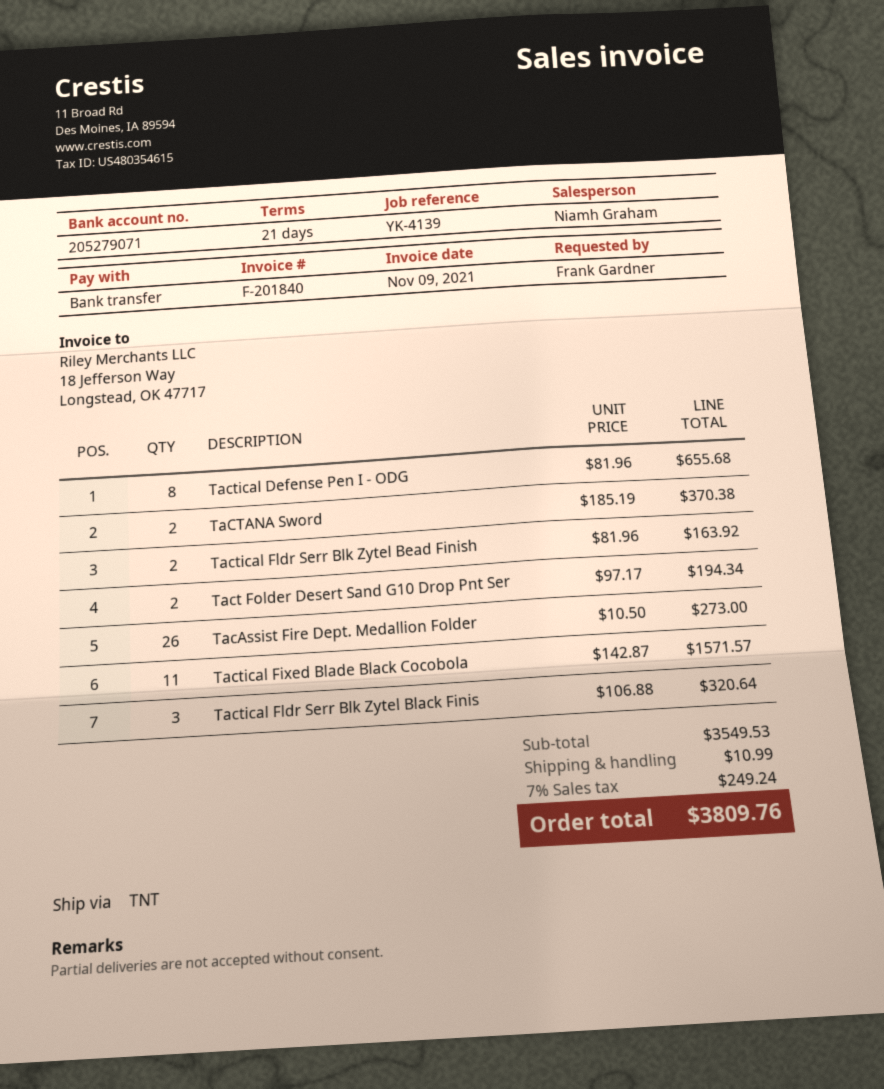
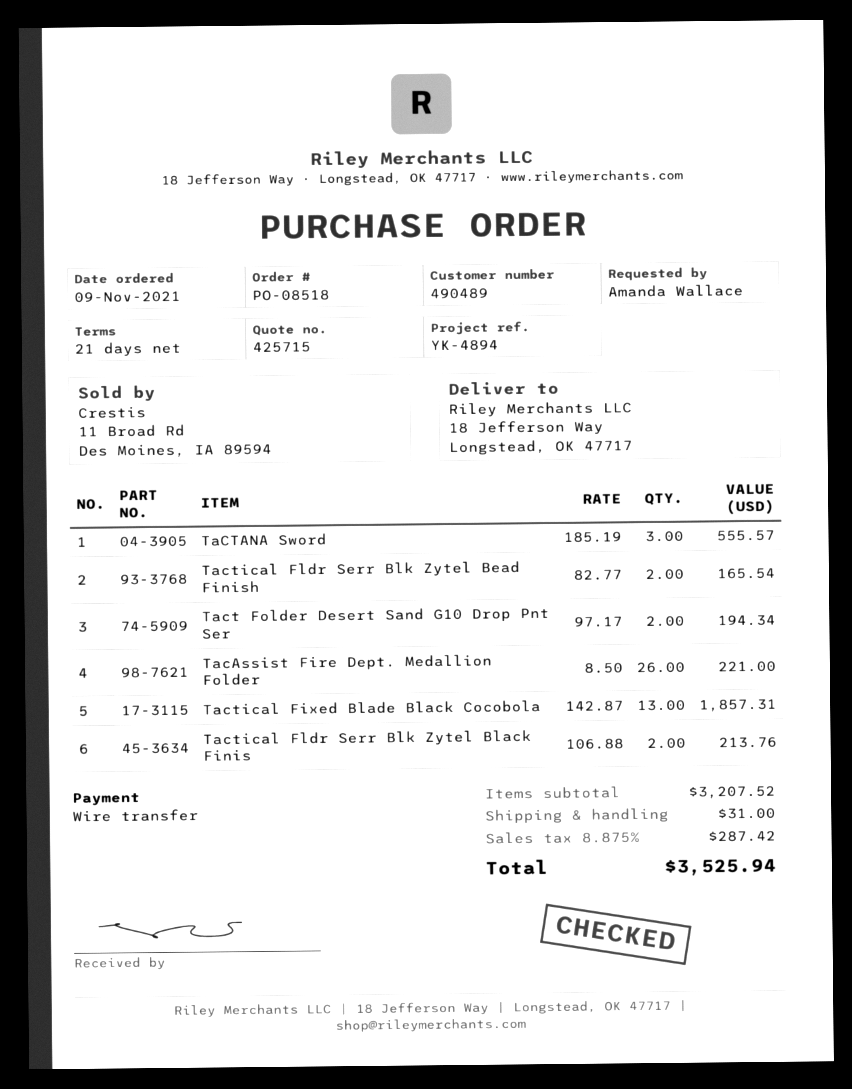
reference: YK-4139 -> YK-4894
ordered by: Frank Gardner -> Amanda Wallace
Tactical Defense Pen I - ODG: 8 x 81.96 = 655.68 -> none
TaCTANA Sword: 2 x 185.19 = 370.38 -> 3 x 185.19 = 555.57
Tactical Fldr Serr Blk Zytel Bead Finish: 2 x 81.96 = 163.92 -> 2 x 82.77 = 165.54
TacAssist Fire Dept. Medallion Folder: 26 x 10.50 = 273.00 -> 26 x 8.50 = 221.00
Tactical Fixed Blade Black Cocobola: 11 x 142.87 = 1571.57 -> 13 x 142.87 = 1857.31
Tactical Fldr Serr Blk Zytel Black Finis: 3 x 106.88 = 320.64 -> 2 x 106.88 = 213.76
subtotal: 3549.53 -> 3207.52
shipping: 10.99 -> 31.00
tax: 7% = 249.24 -> 8.875% = 287.42
total: 3809.76 -> 3525.94

